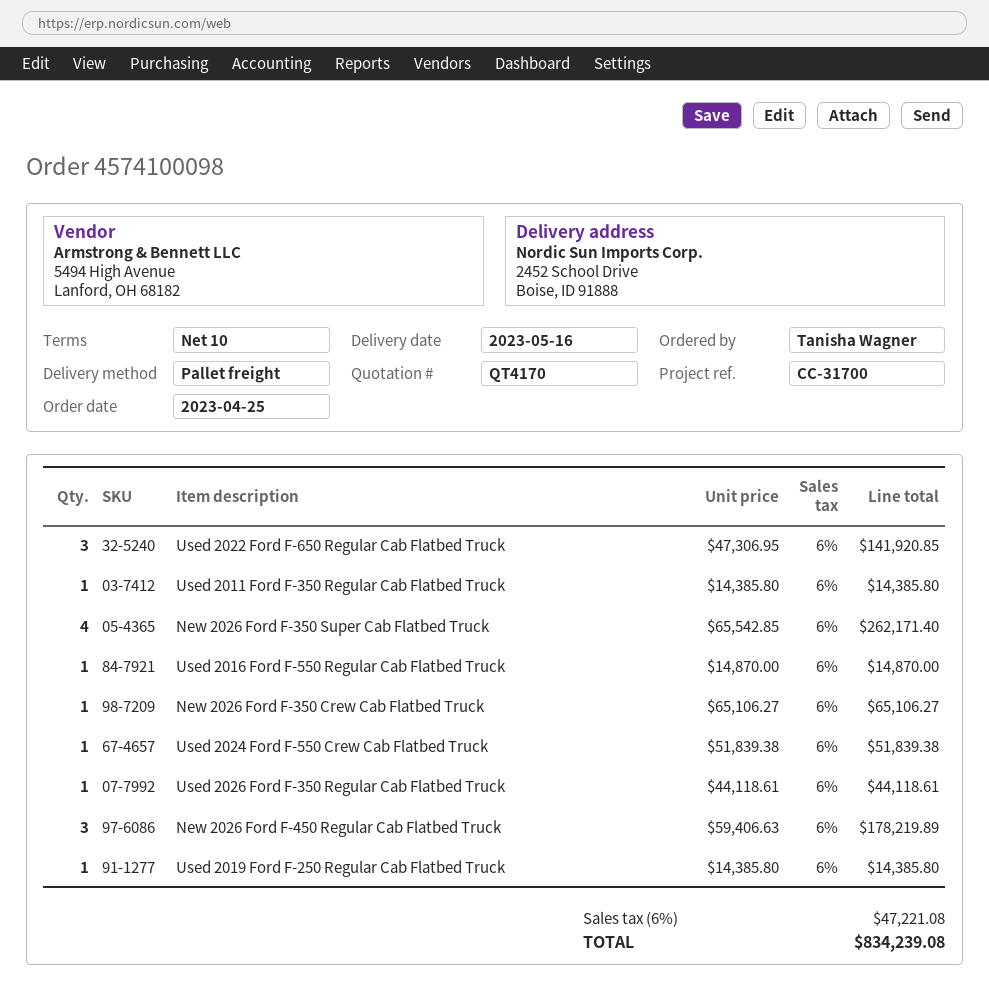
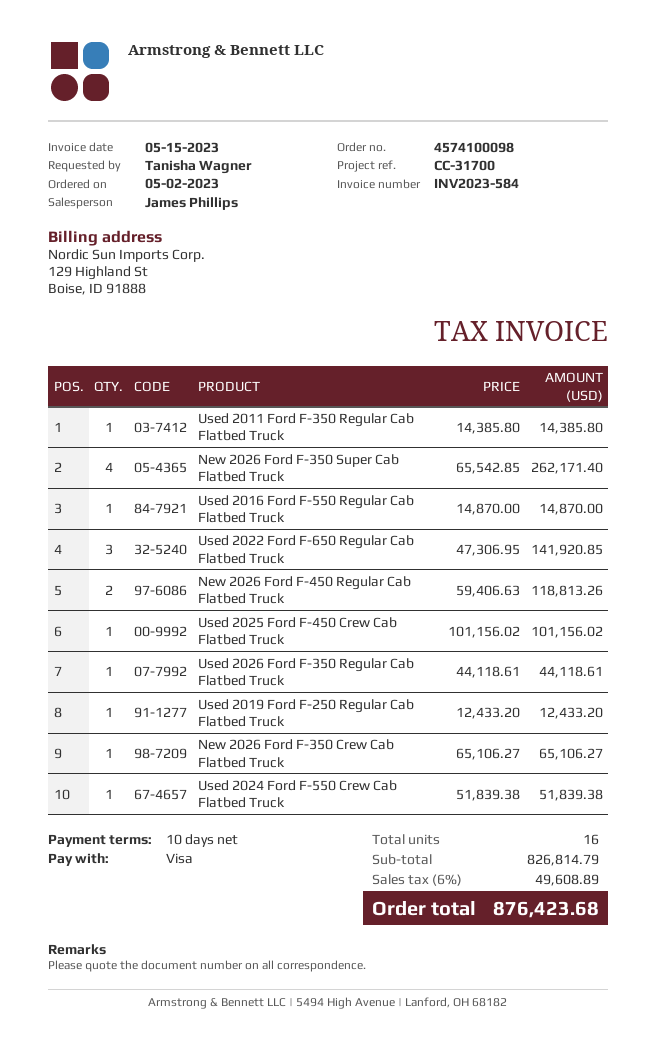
order date: 2023-04-25 -> 2023-05-02
New 2026 Ford F-450 Regular Cab Flatbed Truck: 3 x 59406.63 = 178219.89 -> 2 x 59406.63 = 118813.26
Used 2019 Ford F-250 Regular Cab Flatbed Truck: 1 x 14385.80 = 14385.80 -> 1 x 12433.20 = 12433.20
Used 2025 Ford F-450 Crew Cab Flatbed Truck: none -> 1 x 101156.02 = 101156.02
tax: 6% = 47221.08 -> 6% = 49608.89
total: 834239.08 -> 876423.68

